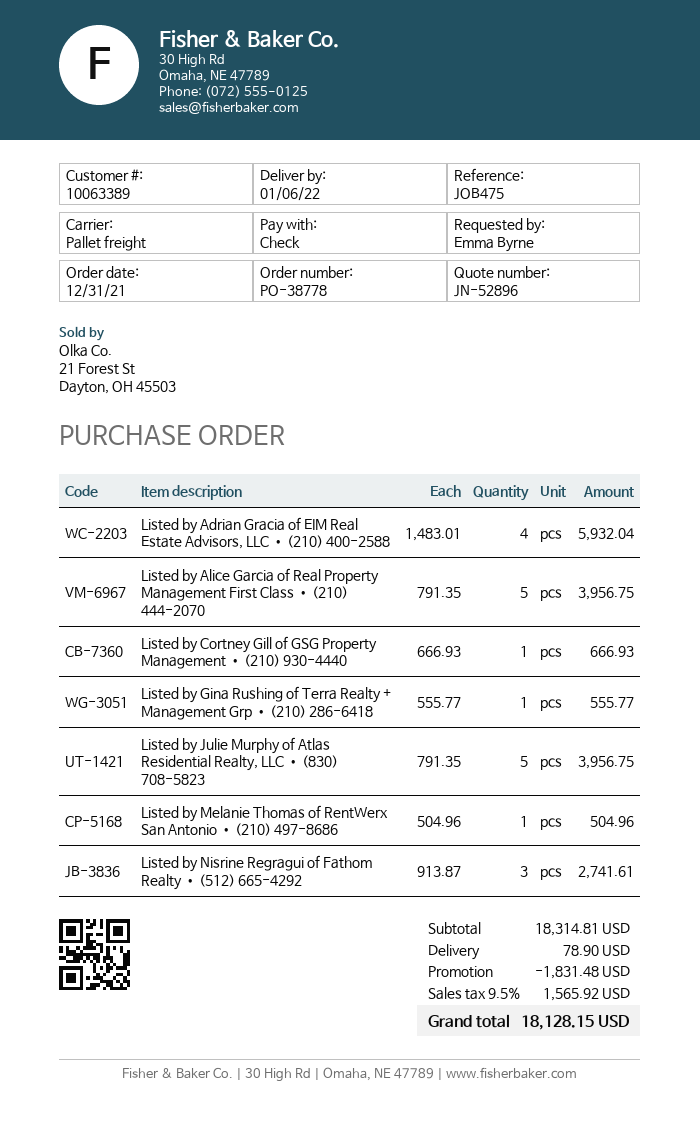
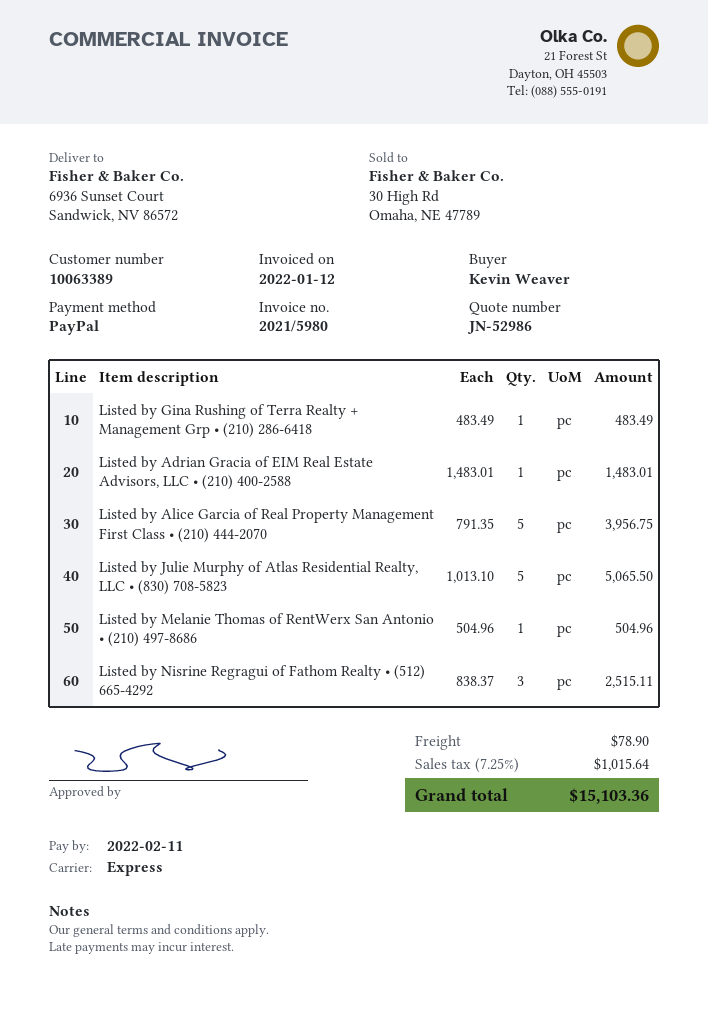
quote number: JN-52896 -> JN-52986
ordered by: Emma Byrne -> Kevin Weaver
payment method: cheque -> PayPal
shipping method: pallet freight -> express
Listed by Adrian Gracia of EIM Real Estate Advisors, LLC • (210) 400-2588: 4 x 1483.01 = 5932.04 -> 1 x 1483.01 = 1483.01
Listed by Cortney Gill of GSG Property Management • (210) 930-4440: 1 x 666.93 = 666.93 -> none
Listed by Gina Rushing of Terra Realty + Management Grp • (210) 286-6418: 1 x 555.77 = 555.77 -> 1 x 483.49 = 483.49
Listed by Julie Murphy of Atlas Residential Realty, LLC • (830) 708-5823: 5 x 791.35 = 3956.75 -> 5 x 1013.10 = 5065.50
Listed by Nisrine Regragui of Fathom Realty • (512) 665-4292: 3 x 913.87 = 2741.61 -> 3 x 838.37 = 2515.11
discount: 1831.48 -> none
tax: 9.5% = 1565.92 -> 7.25% = 1015.64
total: 18128.15 -> 15103.36

